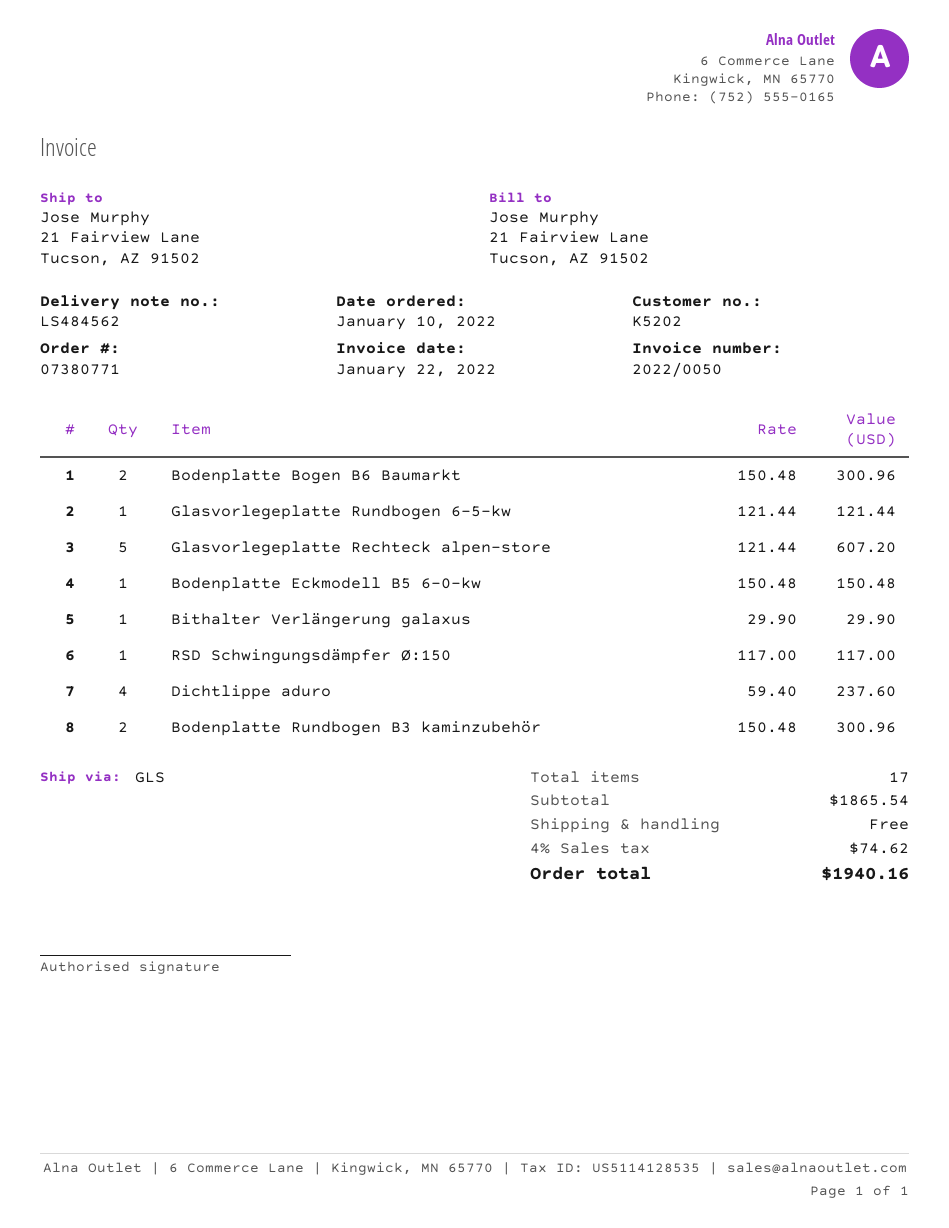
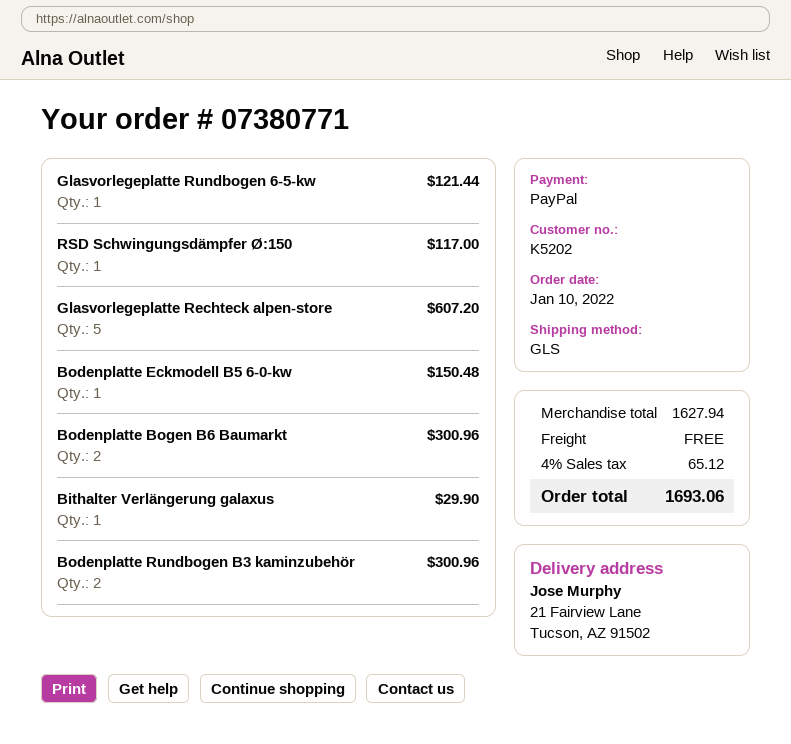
Dichtlippe aduro: 4 for 237.60 -> none
subtotal: 1865.54 -> 1627.94
tax: 4% = 74.62 -> 4% = 65.12
total: 1940.16 -> 1693.06

